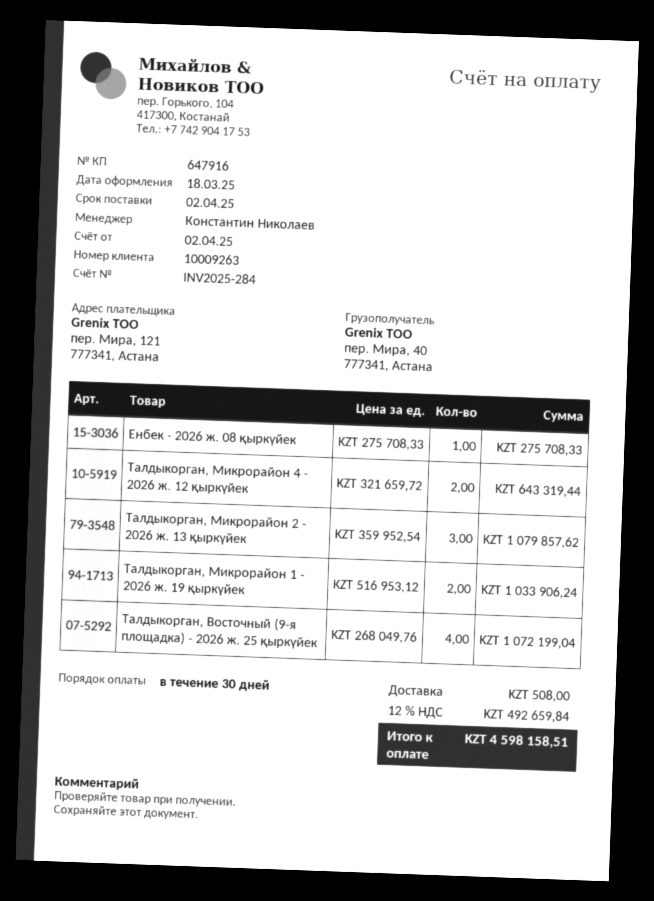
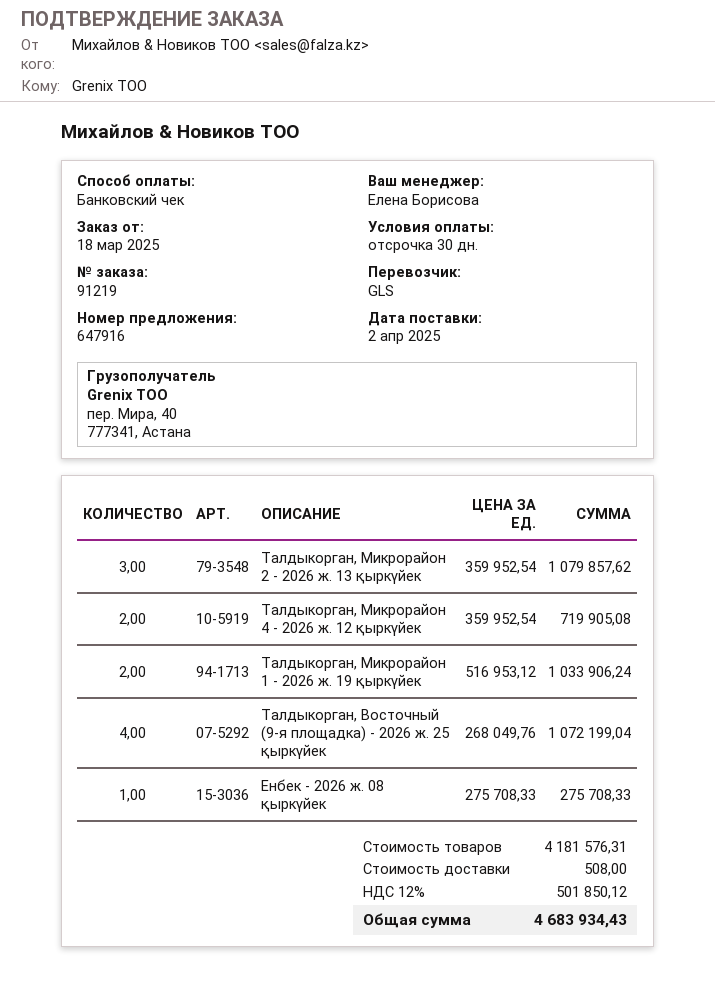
sales rep: Константин Николаев -> Елена Борисова
Талдыкорган, Микрорайон 4 - 2026 ж. 12 қыркүйек: 2 x 321659.72 = 643319.44 -> 2 x 359952.54 = 719905.08
tax: 12% = 492659.84 -> 12% = 501850.12
total: 4598158.51 -> 4683934.43

